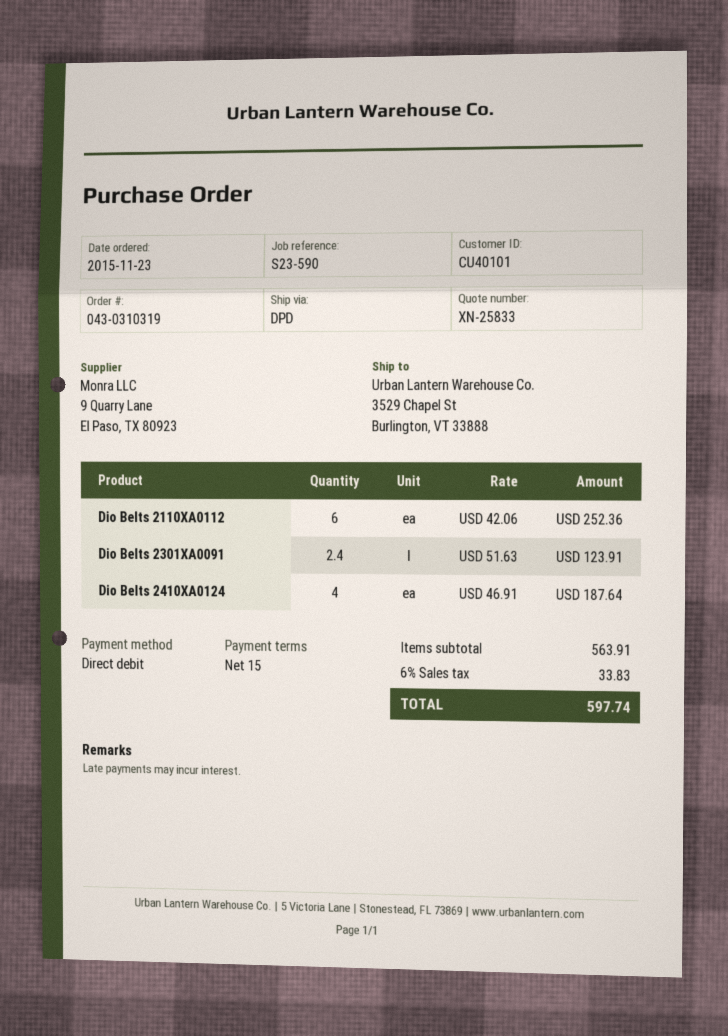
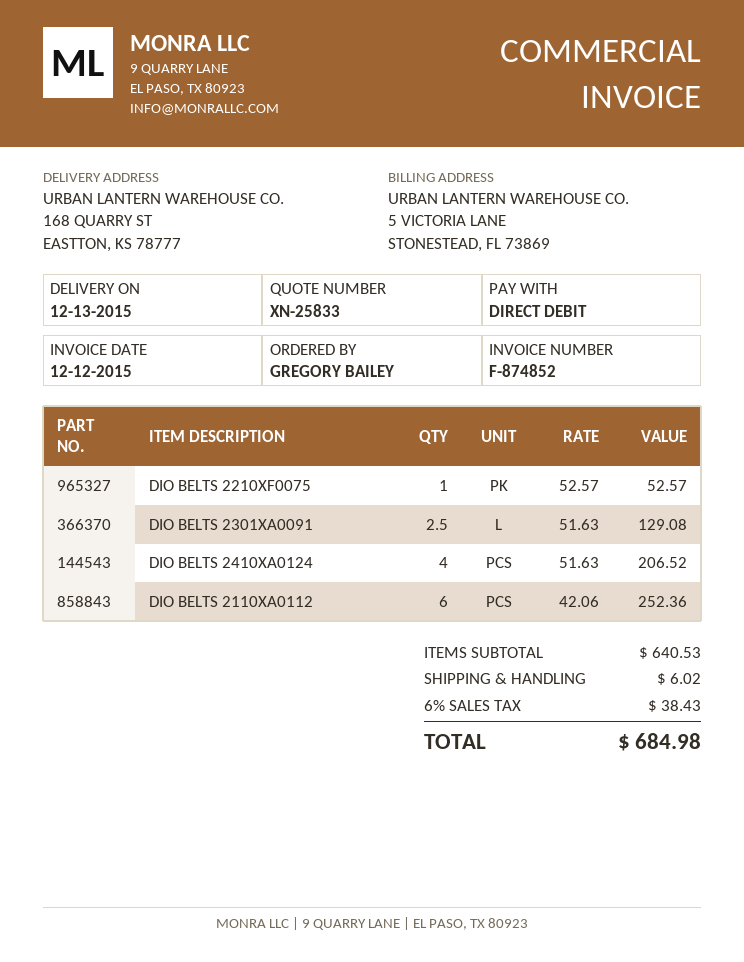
ship to: 3529 Chapel St, Burlington, VT 33888 -> 168 QUARRY ST, EASTTON, KS 78777
Dio Belts 2301XA0091: 2.4 x 51.63 = 123.91 -> 2.5 x 51.63 = 129.08
Dio Belts 2410XA0124: 4 x 46.91 = 187.64 -> 4 x 51.63 = 206.52
DIO BELTS 2210XF0075: none -> 1 x 52.57 = 52.57
subtotal: 563.91 -> 640.53
shipping: none -> 6.02
tax: 6% = 33.83 -> 6% = 38.43
total: 597.74 -> 684.98

